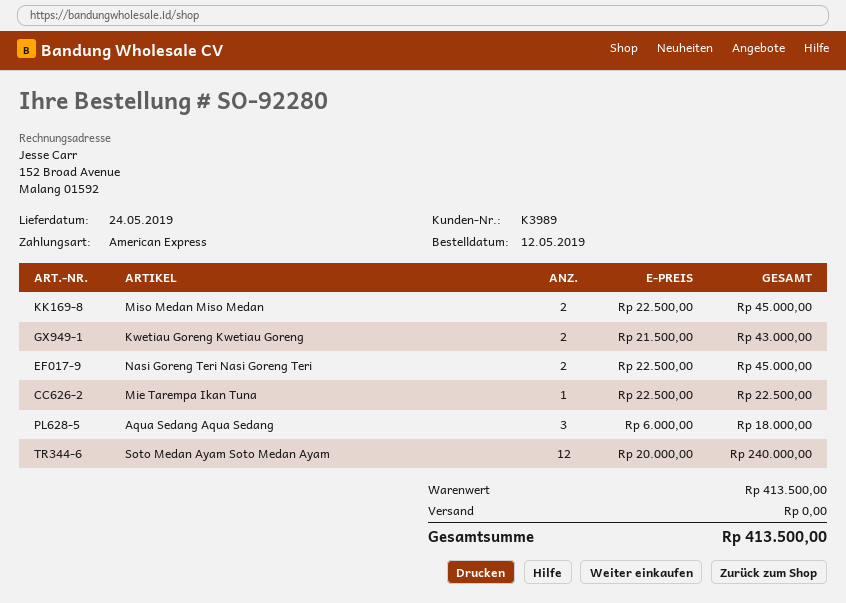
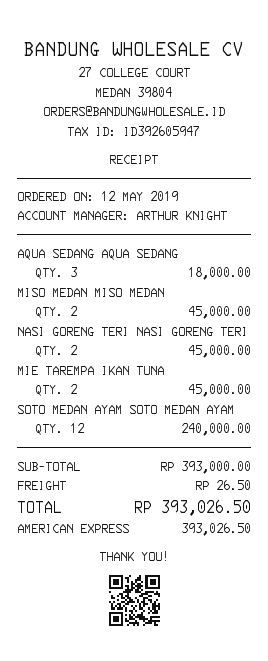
Kwetiau Goreng Kwetiau Goreng: 2 for 43000.00 -> none
Mie Tarempa Ikan Tuna: 1 for 22500.00 -> 2 for 45000.00
subtotal: 413500.00 -> 393000.00
shipping: 0.00 -> 26.50
total: 413500.00 -> 393026.50

